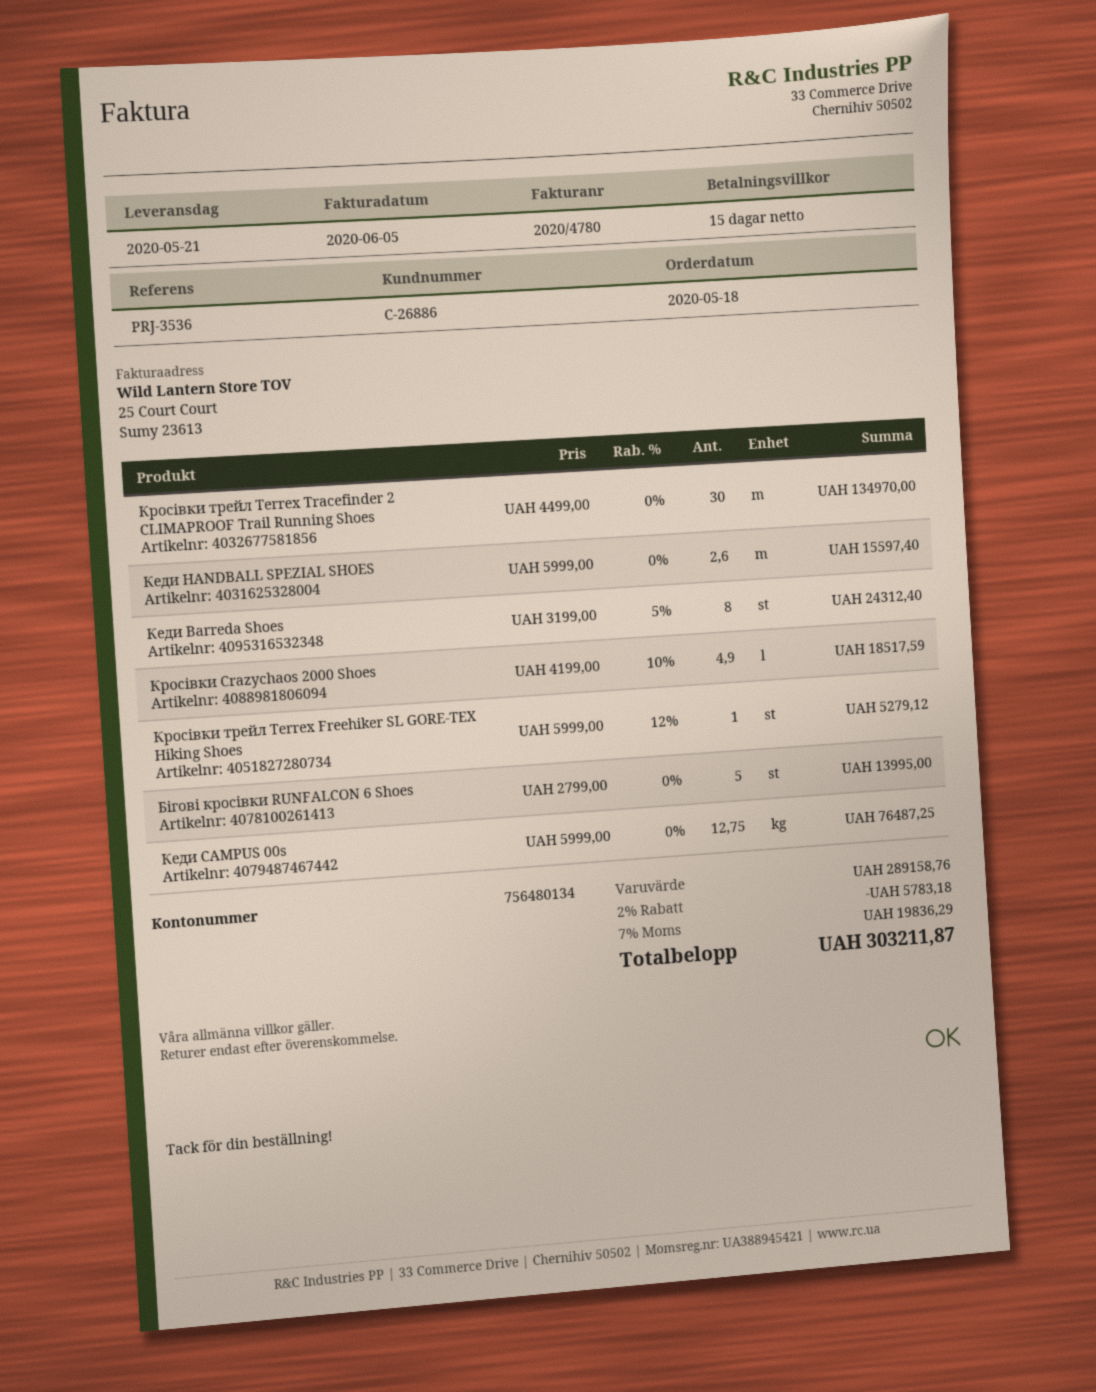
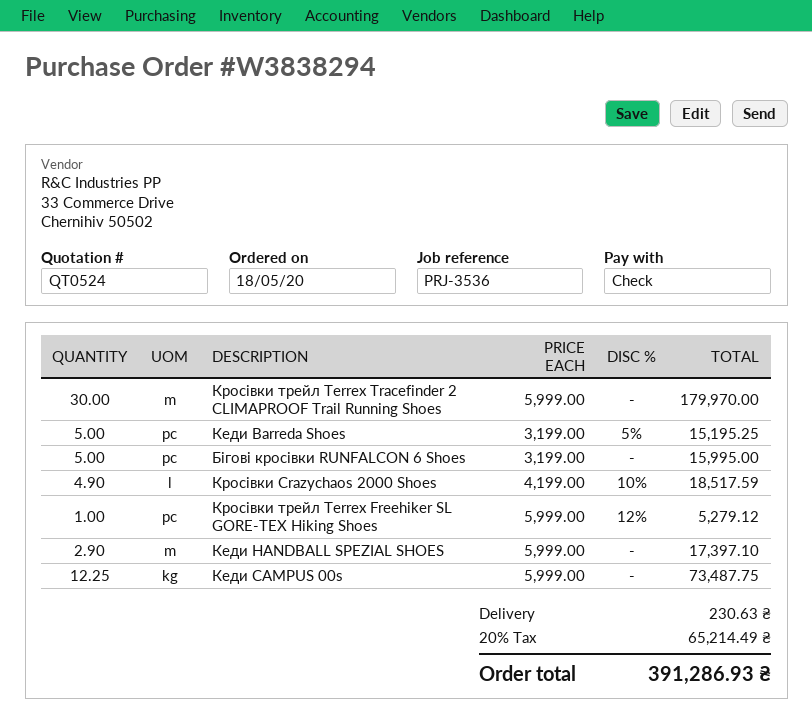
Кросівки трейл Terrex Tracefinder 2 CLIMAPROOF Trail Running Shoes: 30 x 4499.00 = 134970.00 -> 30 x 5999.00 = 179970.00
Кеди HANDBALL SPEZIAL SHOES: 2.6 x 5999.00 = 15597.40 -> 2.9 x 5999.00 = 17397.10
Кеди Barreda Shoes: 8 x 3199.00 - 5% = 24312.40 -> 5 x 3199.00 - 5% = 15195.25
Бігові кросівки RUNFALCON 6 Shoes: 5 x 2799.00 = 13995.00 -> 5 x 3199.00 = 15995.00
Кеди CAMPUS 00s: 12.75 x 5999.00 = 76487.25 -> 12.25 x 5999.00 = 73487.75
discount: 2% = 5783.18 -> none
shipping: none -> 230.63
tax: 7% = 19836.29 -> 20% = 65214.49
total: 303211.87 -> 391286.93

